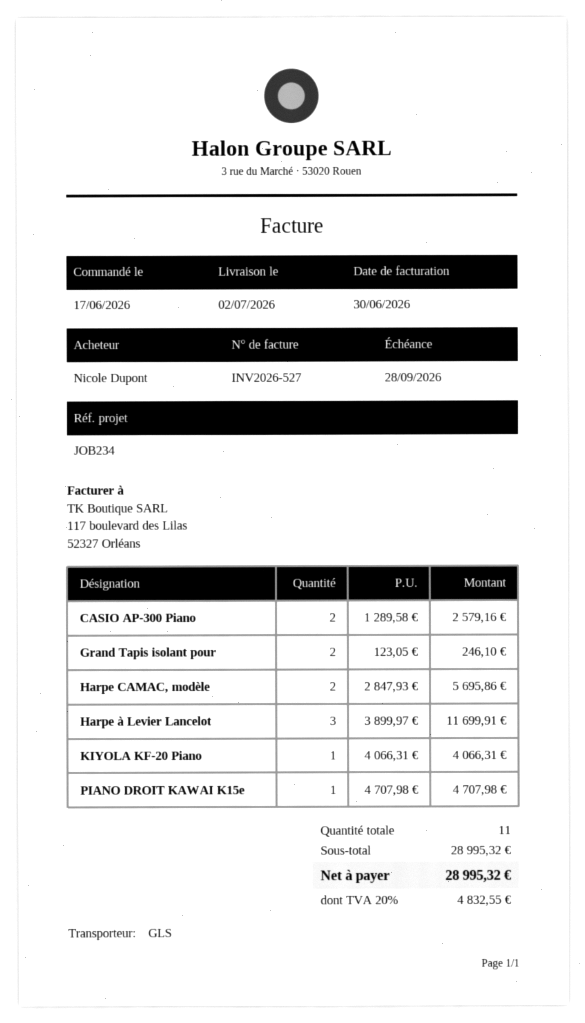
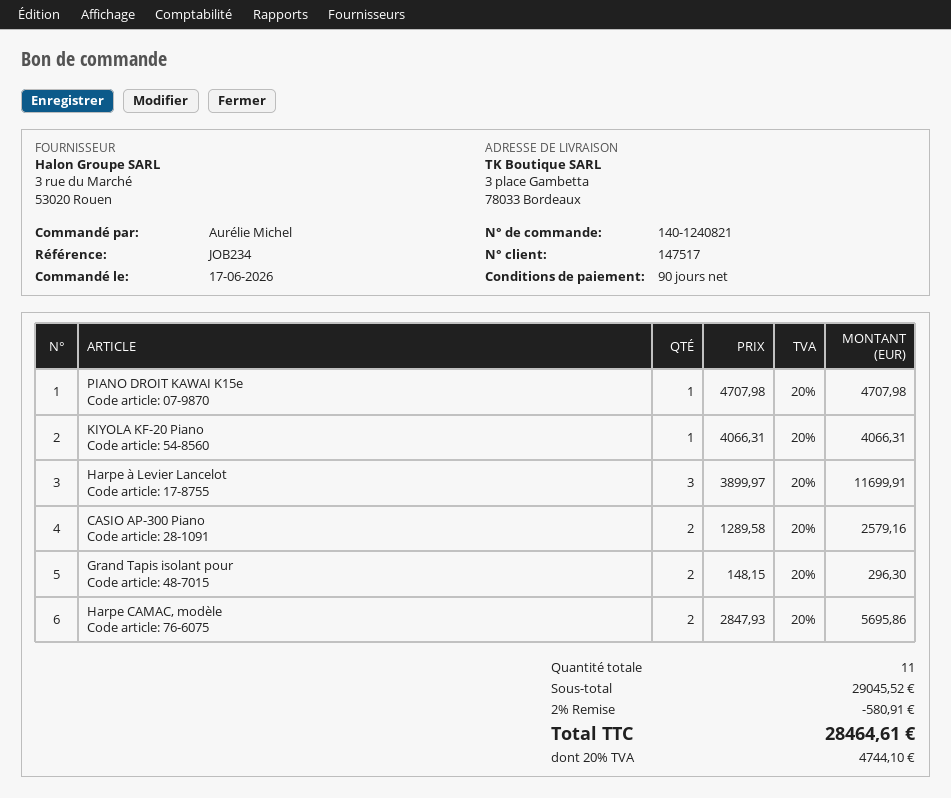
ordered by: Nicole Dupont -> Aurélie Michel
Grand Tapis isolant pour: 2 x 123.05 = 246.10 -> 2 x 148.15 = 296.30
subtotal: 28995.32 -> 29045.52
discount: none -> 2% = 580.91
tax: 20% = 4832.55 -> 20% = 4744.10
total: 28995.32 -> 28464.61

